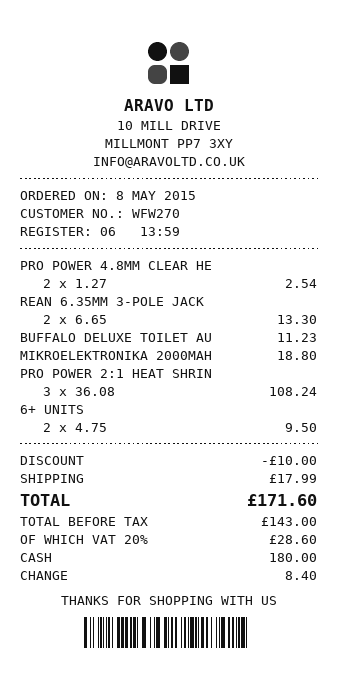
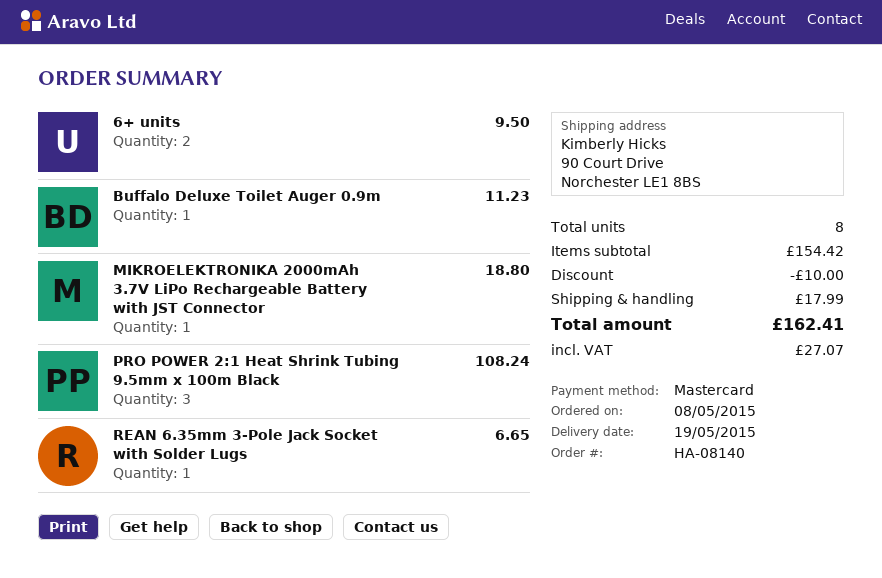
payment method: cash -> Mastercard
PRO POWER 4.8MM CLEAR HE: 2 for 2.54 -> none
REAN 6.35MM 3-POLE JACK: 2 for 13.30 -> 1 for 6.65
tax: 28.60 -> 27.07
total: 171.60 -> 162.41

